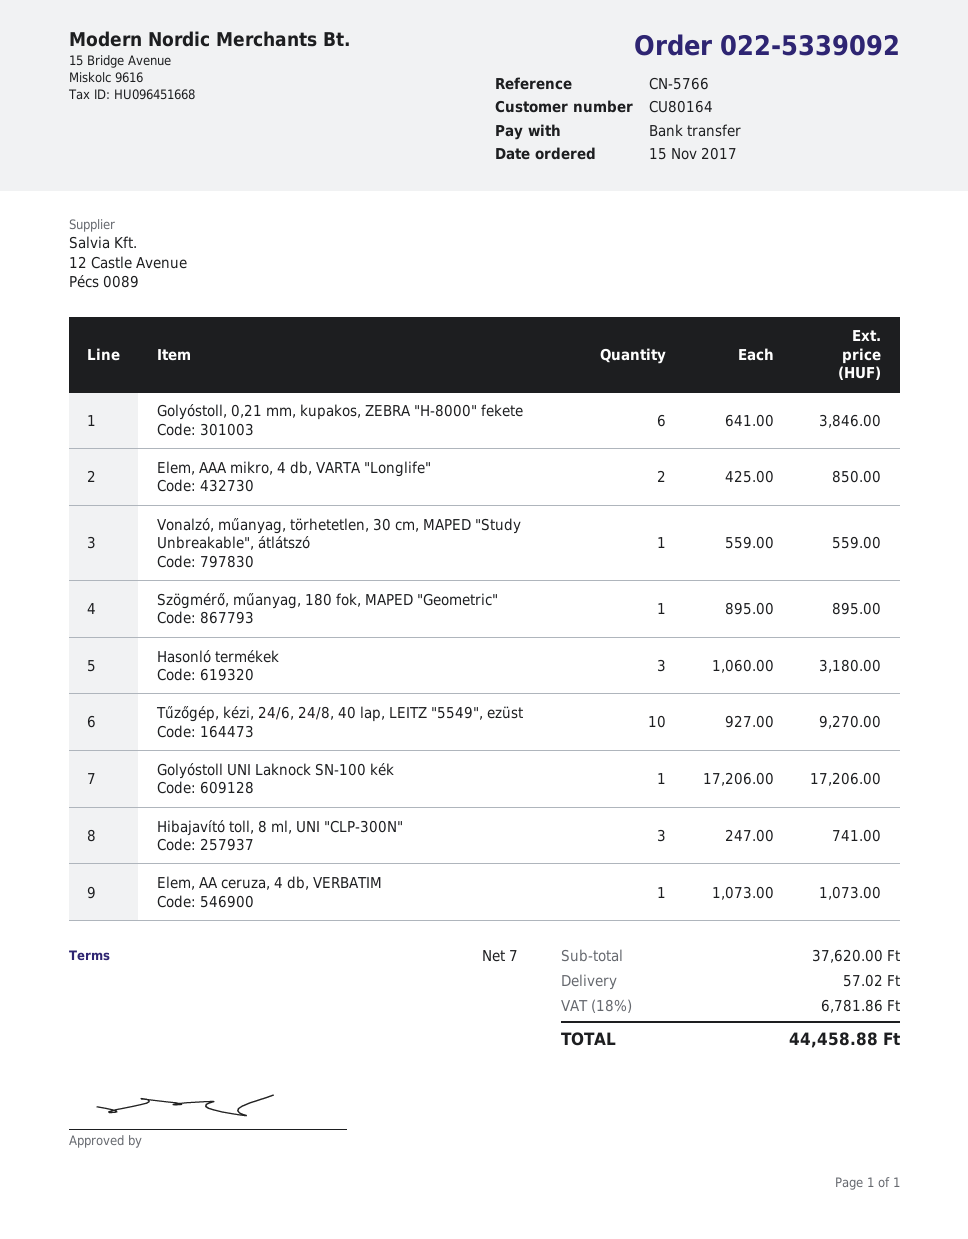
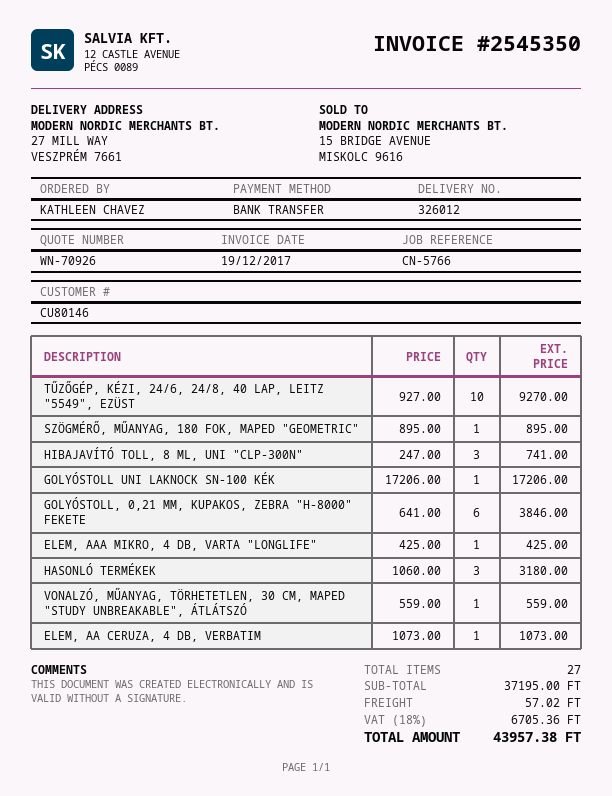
customer number: CU80164 -> CU80146
Elem, AAA mikro, 4 db, VARTA "Longlife": 2 x 425.00 = 850.00 -> 1 x 425.00 = 425.00
subtotal: 37620.00 -> 37195.00
tax: 18% = 6781.86 -> 18% = 6705.36
total: 44458.88 -> 43957.38

